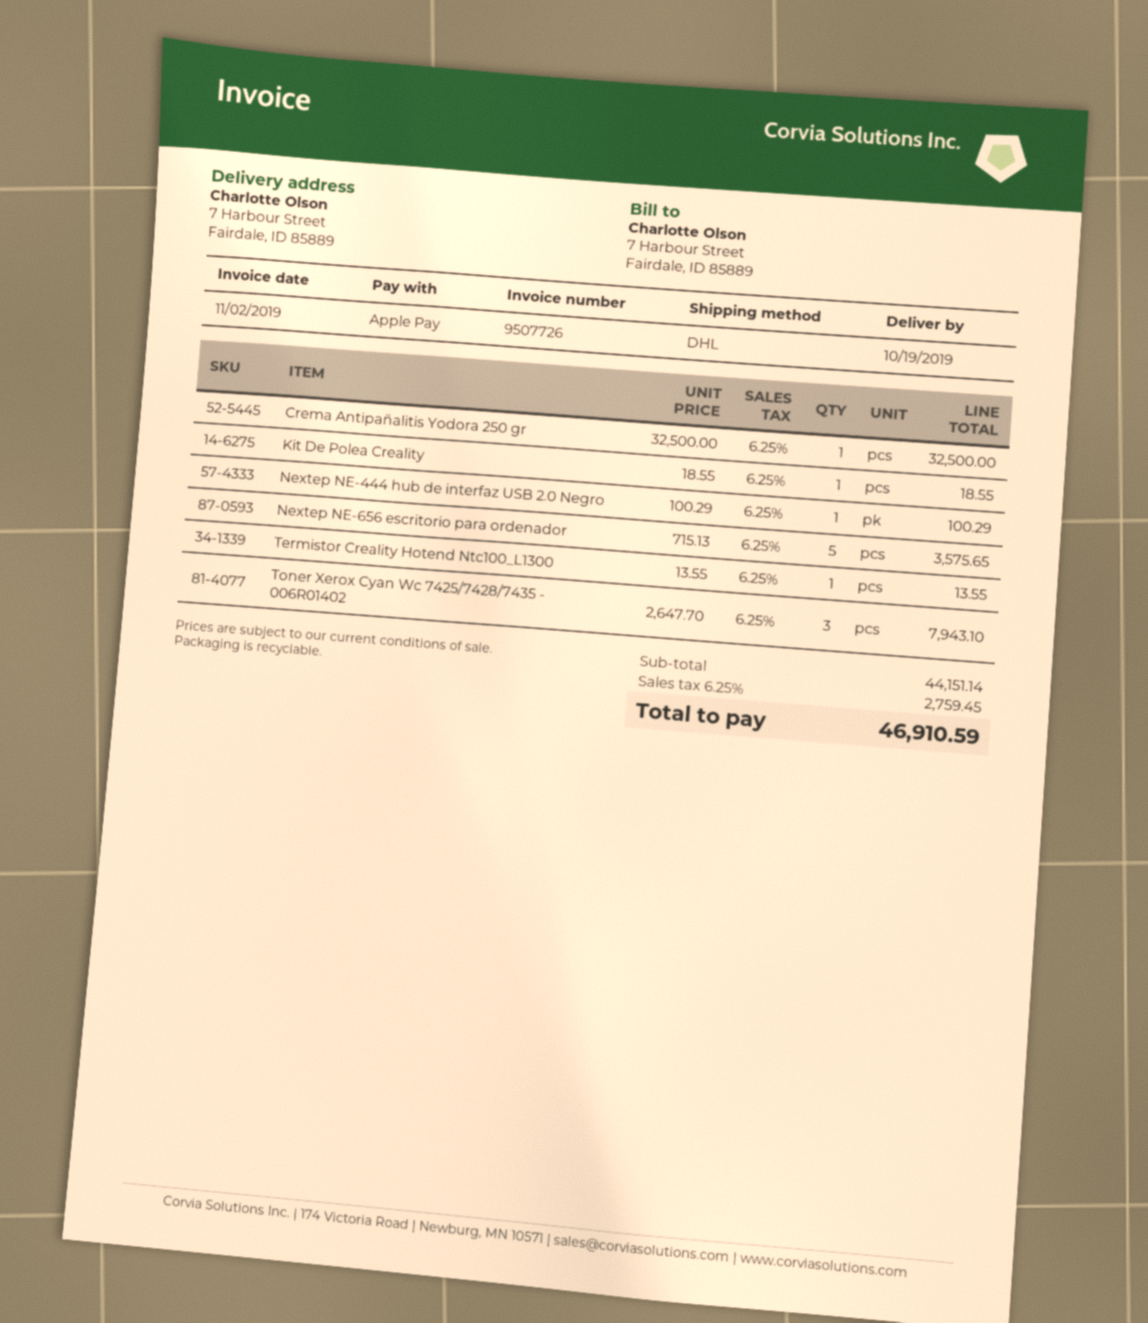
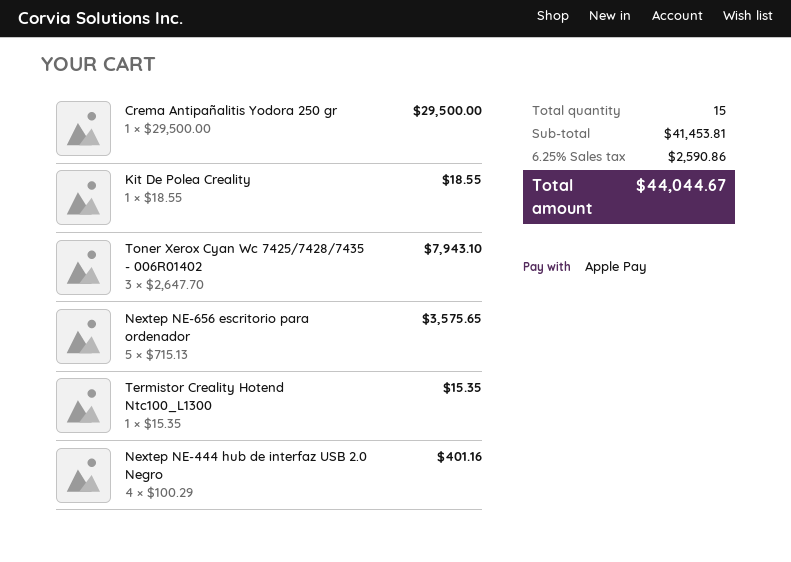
Crema Antipañalitis Yodora 250 gr: 1 x 32500.00 = 32500.00 -> 1 x 29500.00 = 29500.00
Nextep NE-444 hub de interfaz USB 2.0 Negro: 1 x 100.29 = 100.29 -> 4 x 100.29 = 401.16
Termistor Creality Hotend Ntc100_L1300: 1 x 13.55 = 13.55 -> 1 x 15.35 = 15.35
subtotal: 44151.14 -> 41453.81
tax: 6.25% = 2759.45 -> 6.25% = 2590.86
total: 46910.59 -> 44044.67

